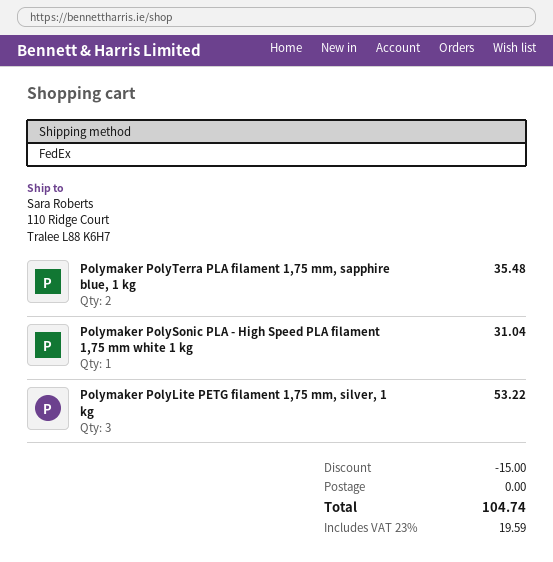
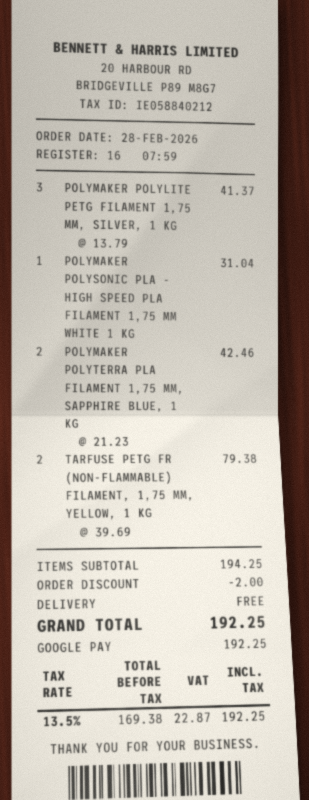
Polymaker PolyTerra PLA filament 1,75 mm, sapphire blue, 1 kg: 2 for 35.48 -> 2 for 42.46
Polymaker PolyLite PETG filament 1,75 mm, silver, 1 kg: 3 for 53.22 -> 3 for 41.37
TARFUSE PETG FR (NON-FLAMMABLE) FILAMENT, 1,75 MM, YELLOW, 1 KG: none -> 2 for 79.38
discount: 15.00 -> 2.00
tax: 23% = 19.59 -> 13.5% = 22.87
total: 104.74 -> 192.25

